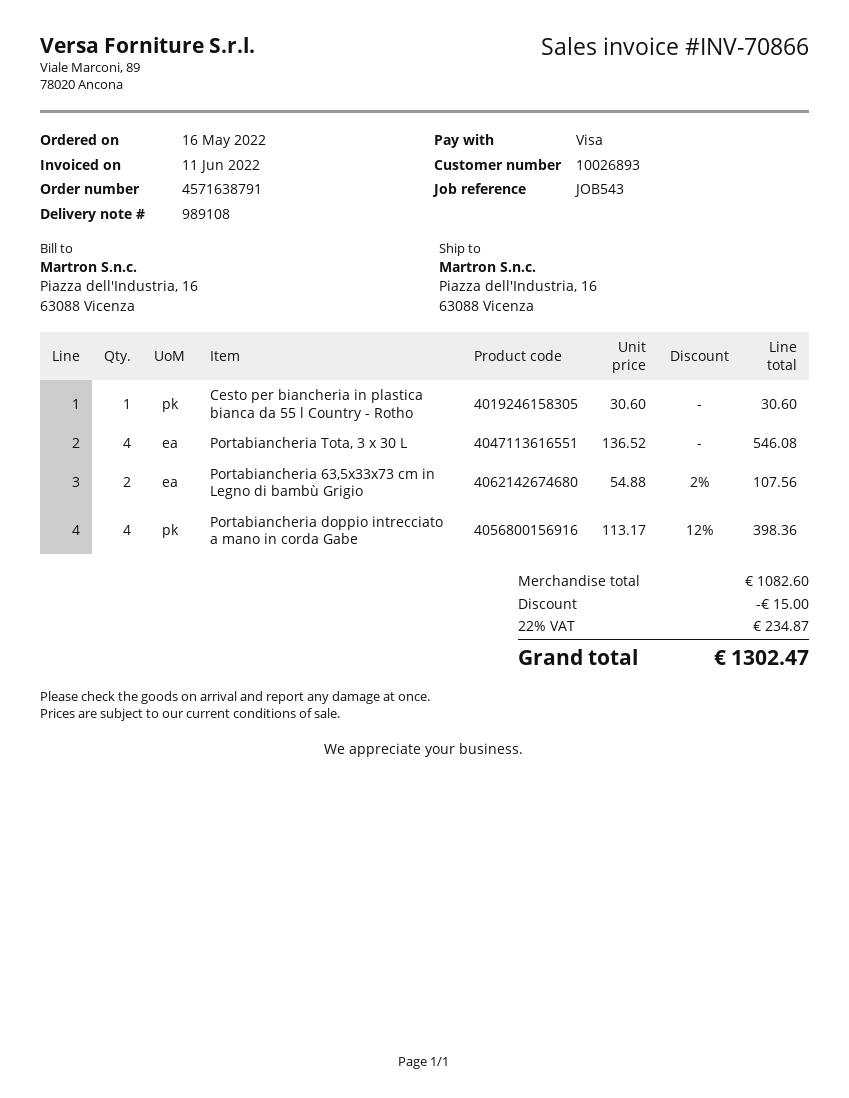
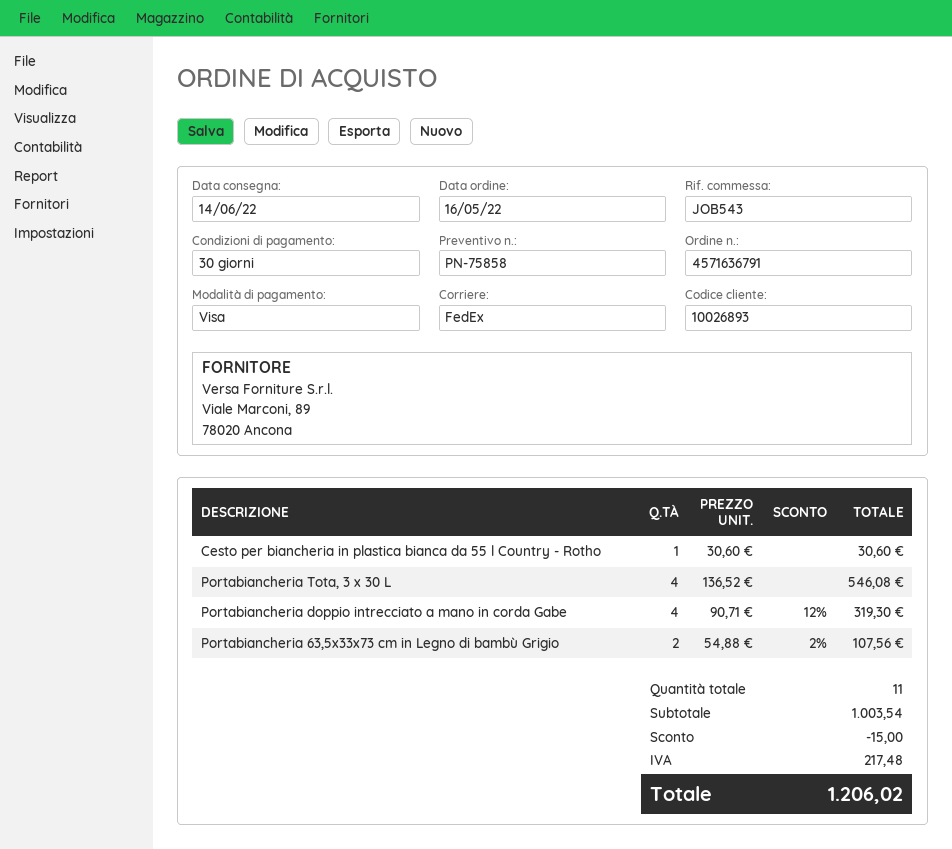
order number: 4571638791 -> 4571636791
Portabiancheria doppio intrecciato a mano in corda Gabe: 4 x 113.17 - 12% = 398.36 -> 4 x 90.71 - 12% = 319.30
subtotal: 1082.60 -> 1003.54
tax: 234.87 -> 217.48
total: 1302.47 -> 1206.02

